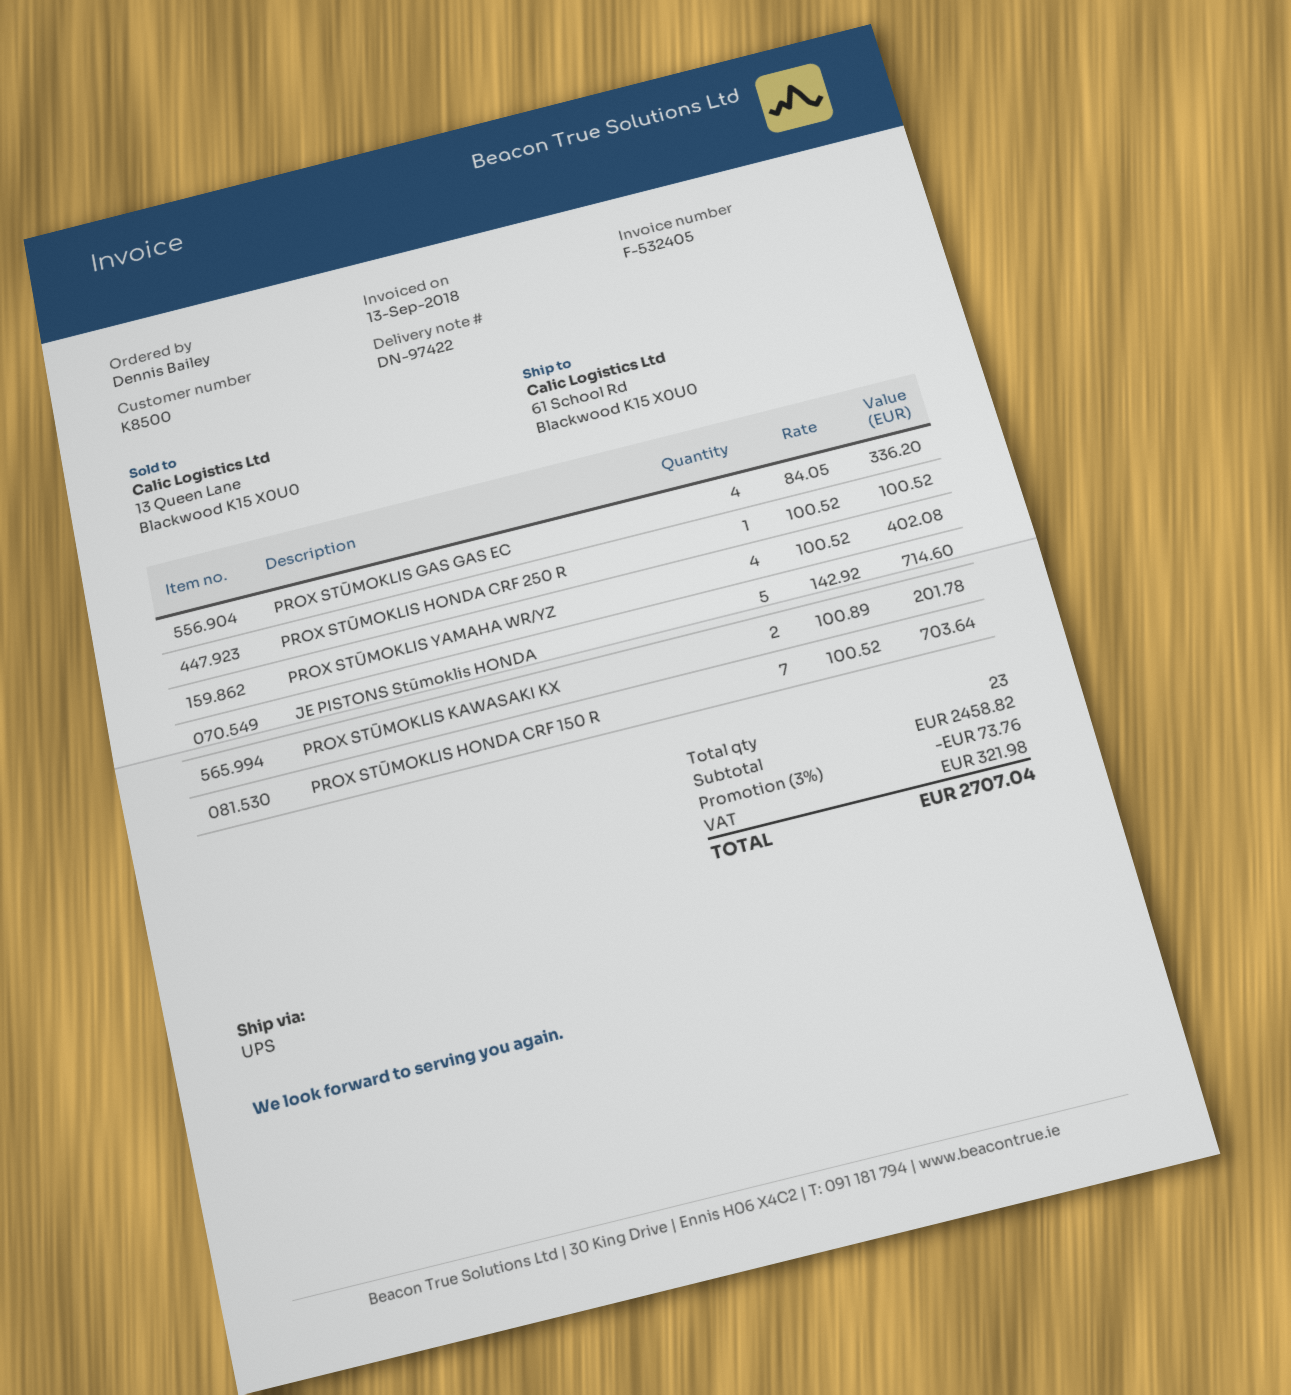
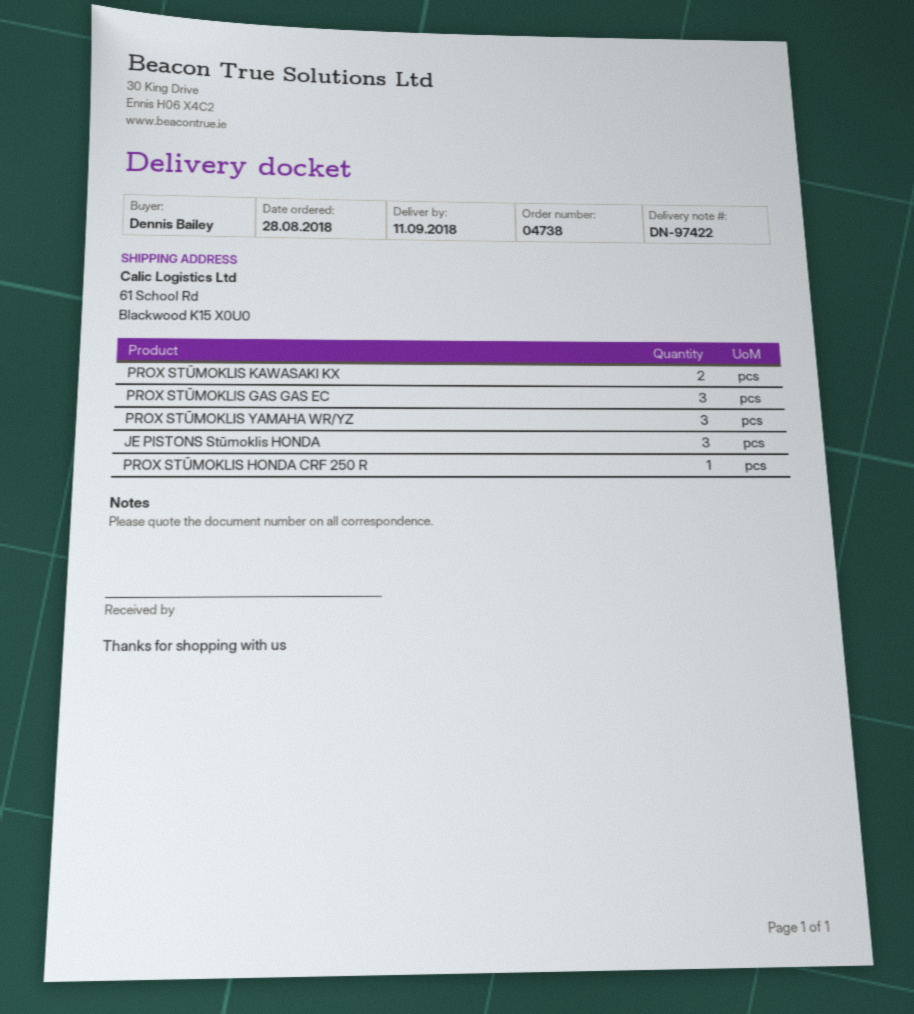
PROX STŪMOKLIS GAS GAS EC: 4 -> 3
PROX STŪMOKLIS YAMAHA WR/YZ: 4 -> 3
JE PISTONS Stūmoklis HONDA: 5 -> 3
PROX STŪMOKLIS HONDA CRF 150 R: 7 -> none

